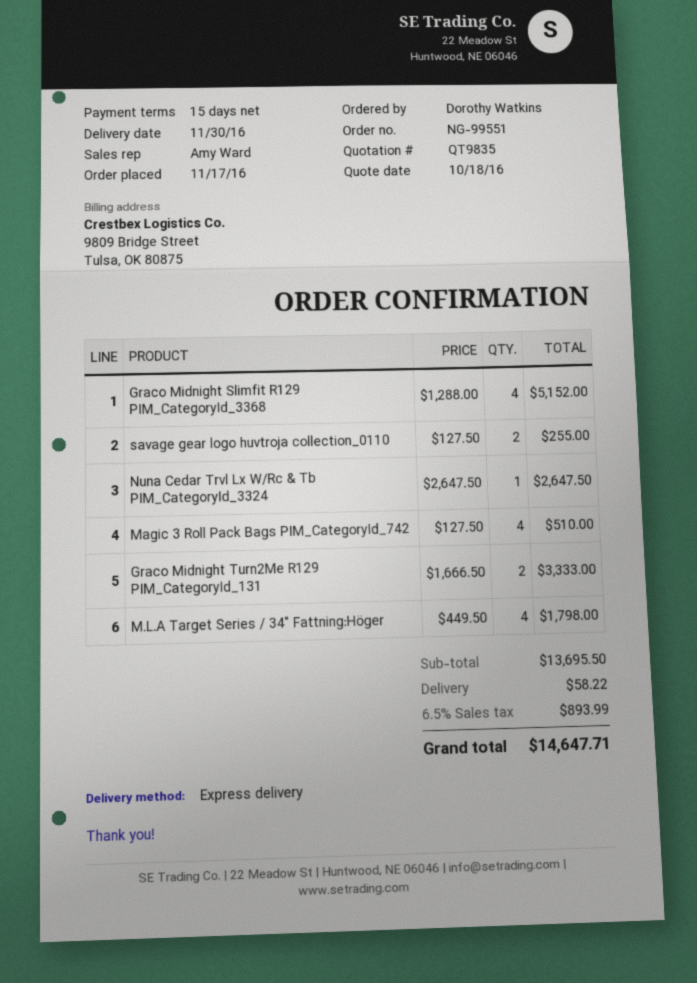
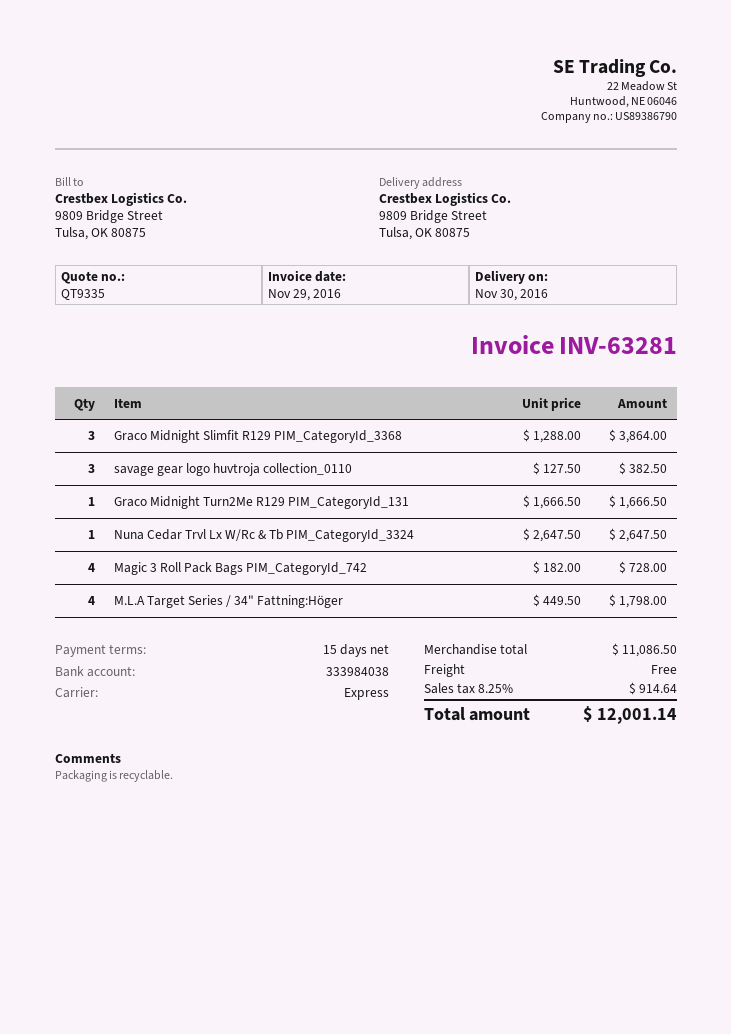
quote number: QT9835 -> QT9335
Graco Midnight Slimfit R129 PIM_CategoryId_3368: 4 x 1288.00 = 5152.00 -> 3 x 1288.00 = 3864.00
savage gear logo huvtroja collection_0110: 2 x 127.50 = 255.00 -> 3 x 127.50 = 382.50
Magic 3 Roll Pack Bags PIM_CategoryId_742: 4 x 127.50 = 510.00 -> 4 x 182.00 = 728.00
Graco Midnight Turn2Me R129 PIM_CategoryId_131: 2 x 1666.50 = 3333.00 -> 1 x 1666.50 = 1666.50
subtotal: 13695.50 -> 11086.50
shipping: 58.22 -> 0.00
tax: 6.5% = 893.99 -> 8.25% = 914.64
total: 14647.71 -> 12001.14

